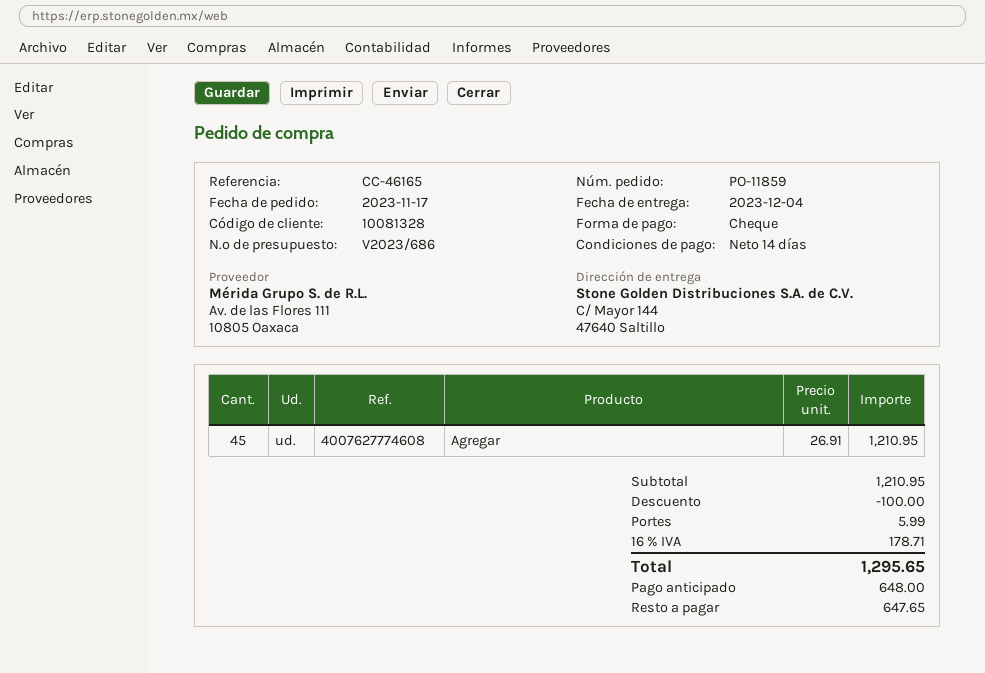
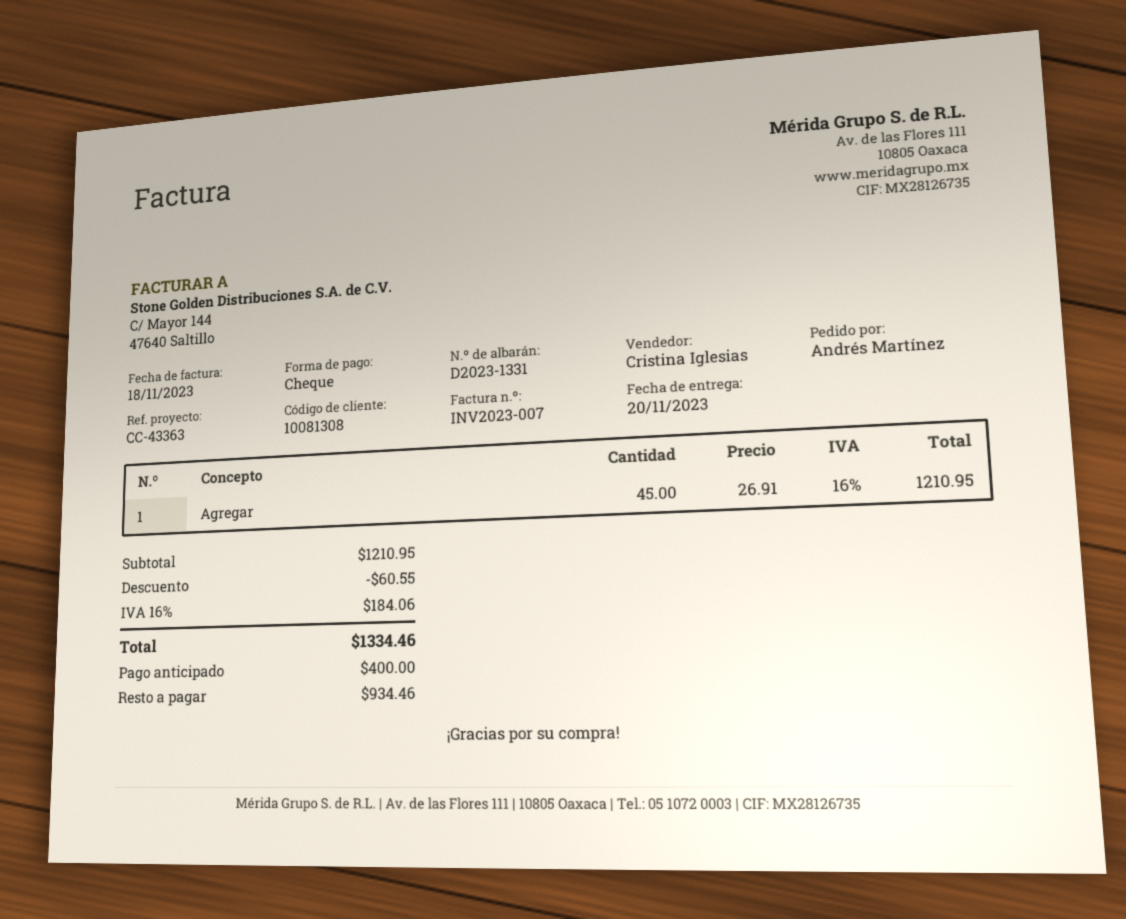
delivery date: 2023-12-04 -> 2023-11-20
customer number: 10081328 -> 10081308
reference: CC-46165 -> CC-43363
discount: 100.00 -> 60.55
shipping: 5.99 -> none
tax: 16% = 178.71 -> 16% = 184.06
total: 1295.65 -> 1334.46
deposit: 648.00 -> 400.00
balance: 647.65 -> 934.46

